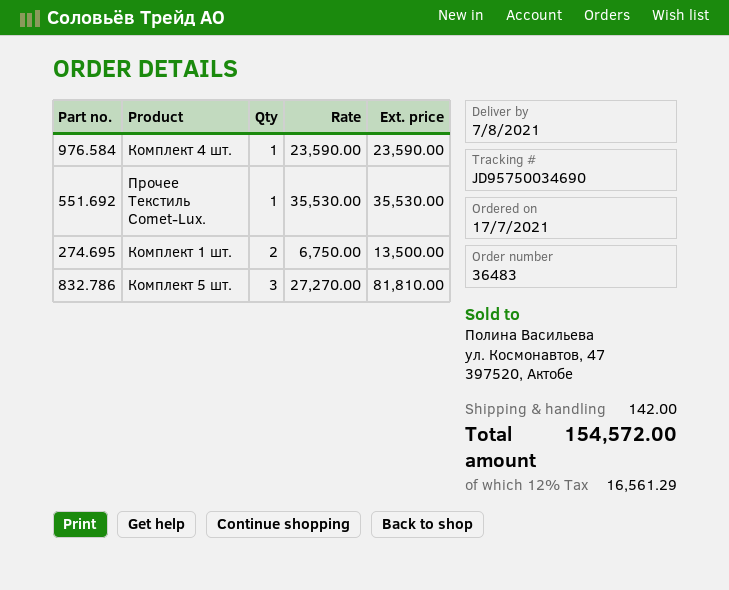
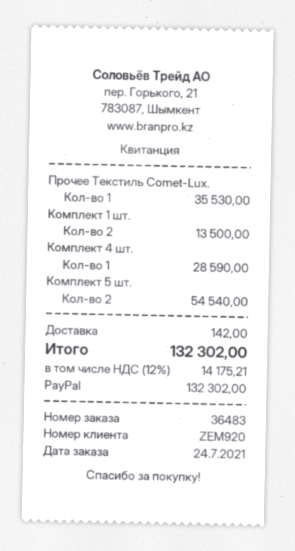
order date: 2021-07-17 -> 2021-07-24
Комплект 4 шт.: 1 for 23590.00 -> 1 for 28590.00
Комплект 5 шт.: 3 for 81810.00 -> 2 for 54540.00
tax: 12% = 16561.29 -> 12% = 14175.21
total: 154572.00 -> 132302.00

